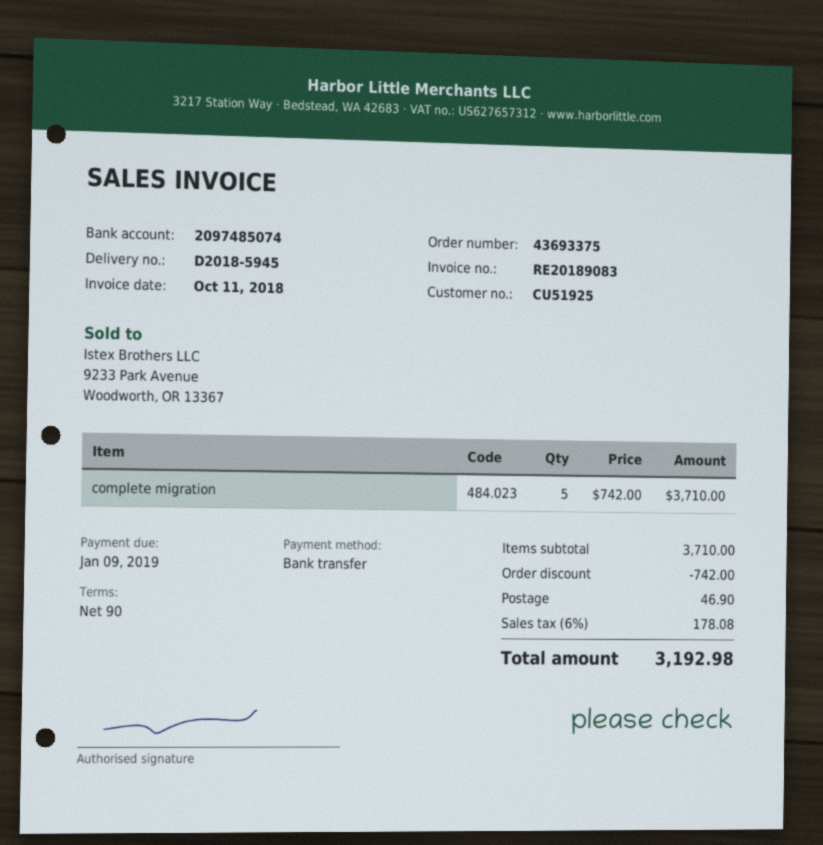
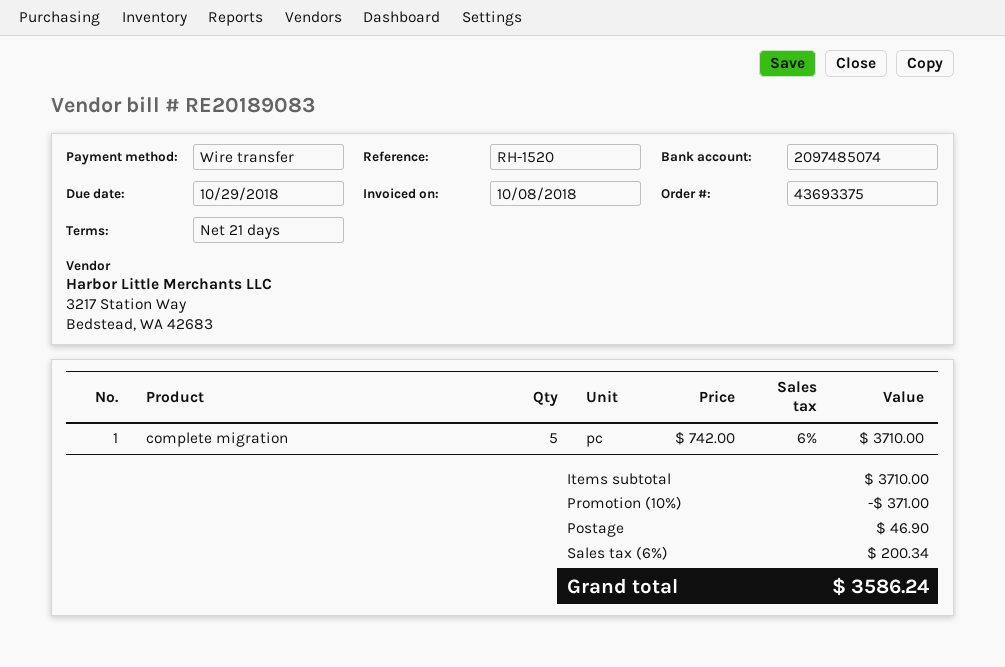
invoice date: 2018-10-11 -> 2018-10-08
payment terms: 90 days -> 21 days
due date: 2019-01-09 -> 2018-10-29
discount: 742.00 -> 371.00
tax: 6% = 178.08 -> 6% = 200.34
total: 3192.98 -> 3586.24

